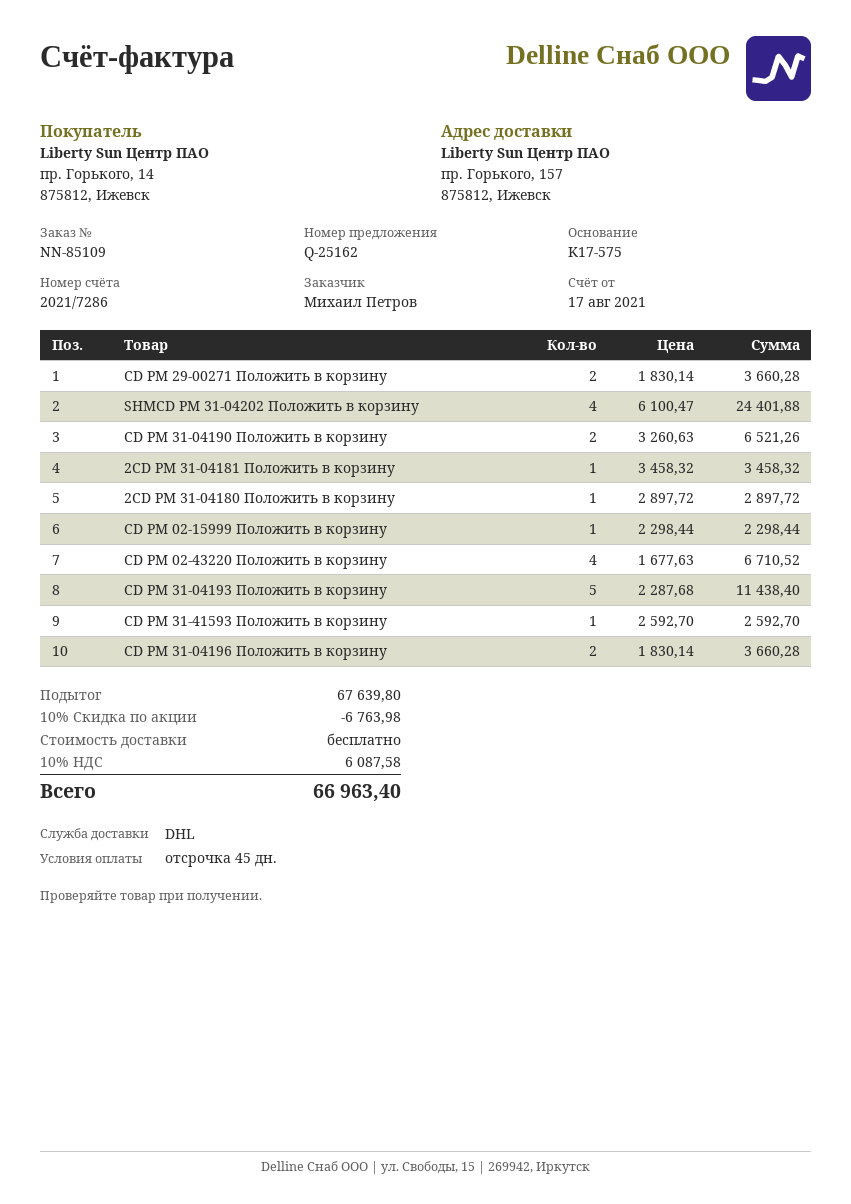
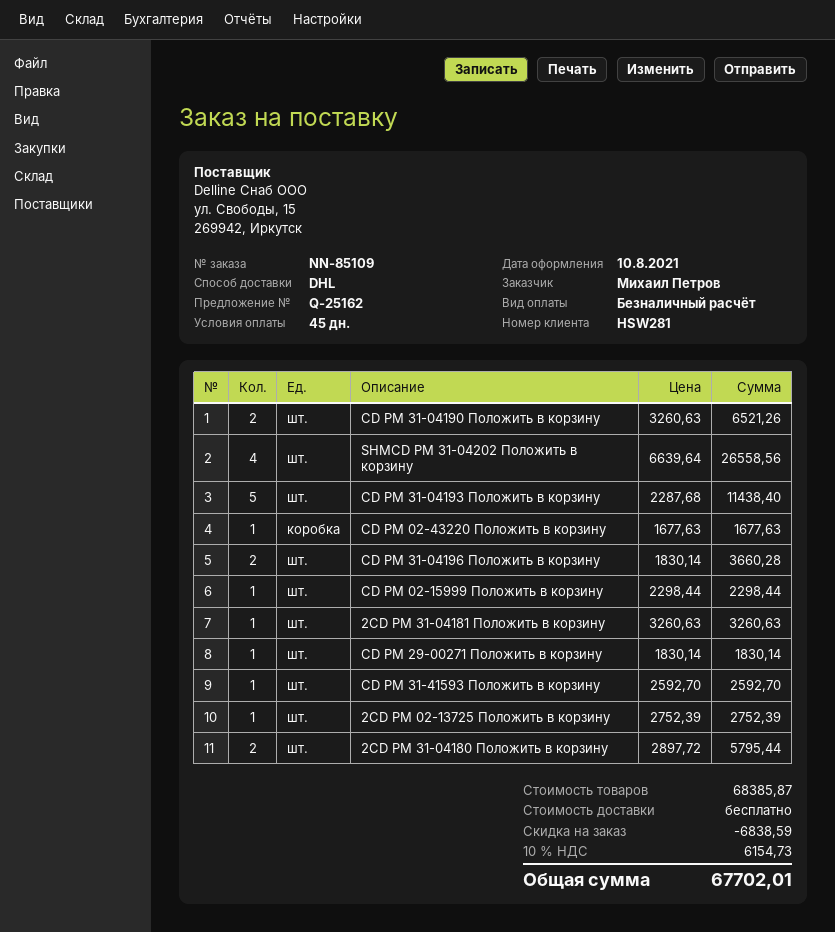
CD PM 29-00271 Положить в корзину: 2 x 1830.14 = 3660.28 -> 1 x 1830.14 = 1830.14
SHMCD PM 31-04202 Положить в корзину: 4 x 6100.47 = 24401.88 -> 4 x 6639.64 = 26558.56
2CD PM 31-04181 Положить в корзину: 1 x 3458.32 = 3458.32 -> 1 x 3260.63 = 3260.63
2CD PM 31-04180 Положить в корзину: 1 x 2897.72 = 2897.72 -> 2 x 2897.72 = 5795.44
CD PM 02-43220 Положить в корзину: 4 x 1677.63 = 6710.52 -> 1 x 1677.63 = 1677.63
2CD PM 02-13725 Положить в корзину: none -> 1 x 2752.39 = 2752.39
subtotal: 67639.80 -> 68385.87
discount: 6763.98 -> 6838.59
tax: 10% = 6087.58 -> 10% = 6154.73
total: 66963.40 -> 67702.01

